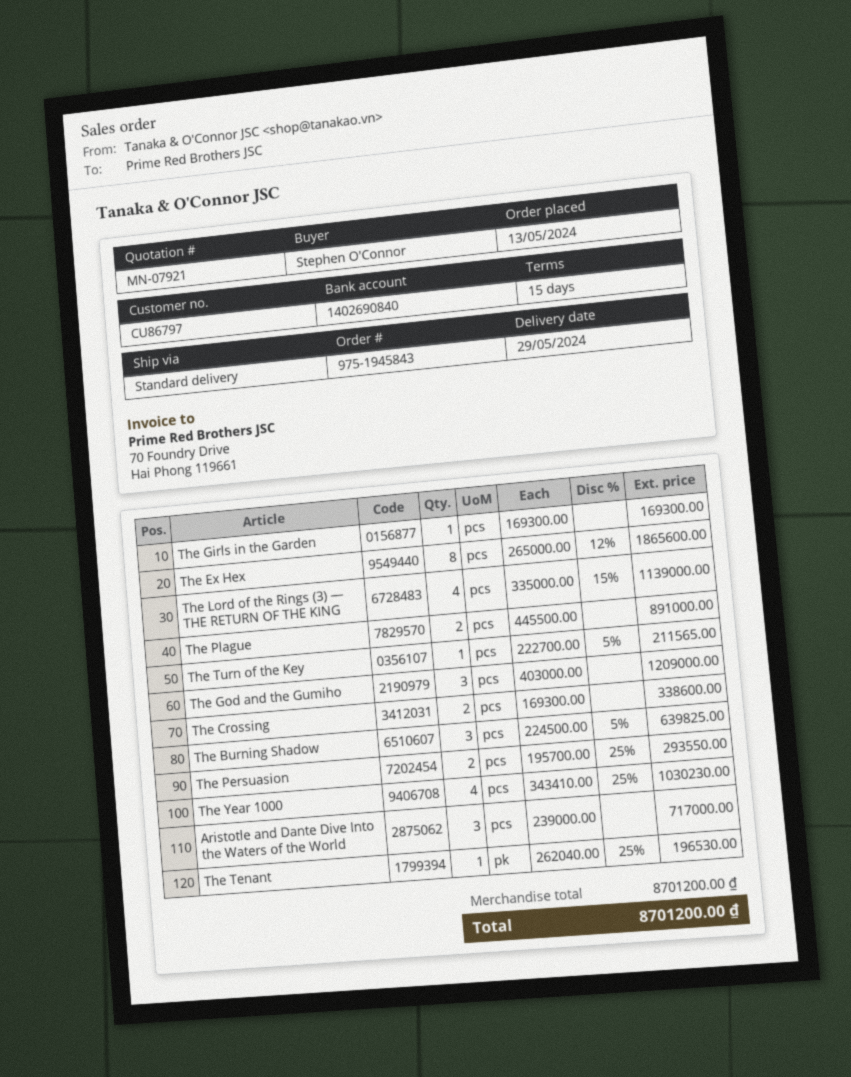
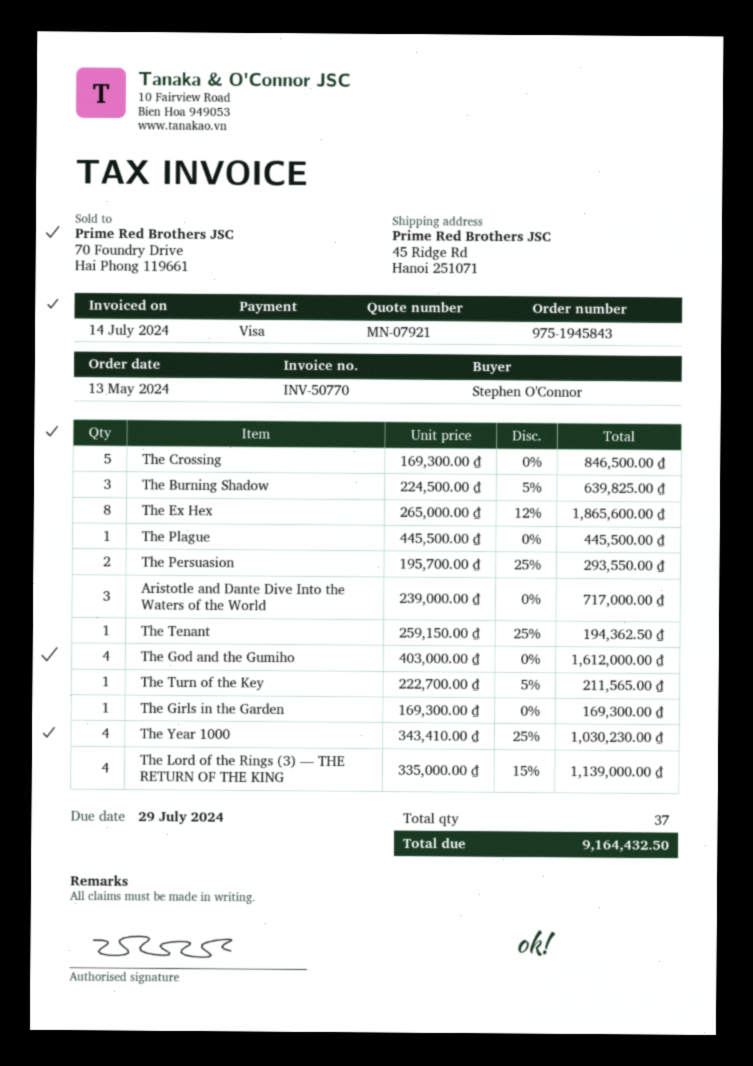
The Plague: 2 x 445500.00 = 891000.00 -> 1 x 445500.00 = 445500.00
The God and the Gumiho: 3 x 403000.00 = 1209000.00 -> 4 x 403000.00 = 1612000.00
The Crossing: 2 x 169300.00 = 338600.00 -> 5 x 169300.00 = 846500.00
The Tenant: 1 x 262040.00 - 25% = 196530.00 -> 1 x 259150.00 - 25% = 194362.50
total: 8701200.00 -> 9164432.50

